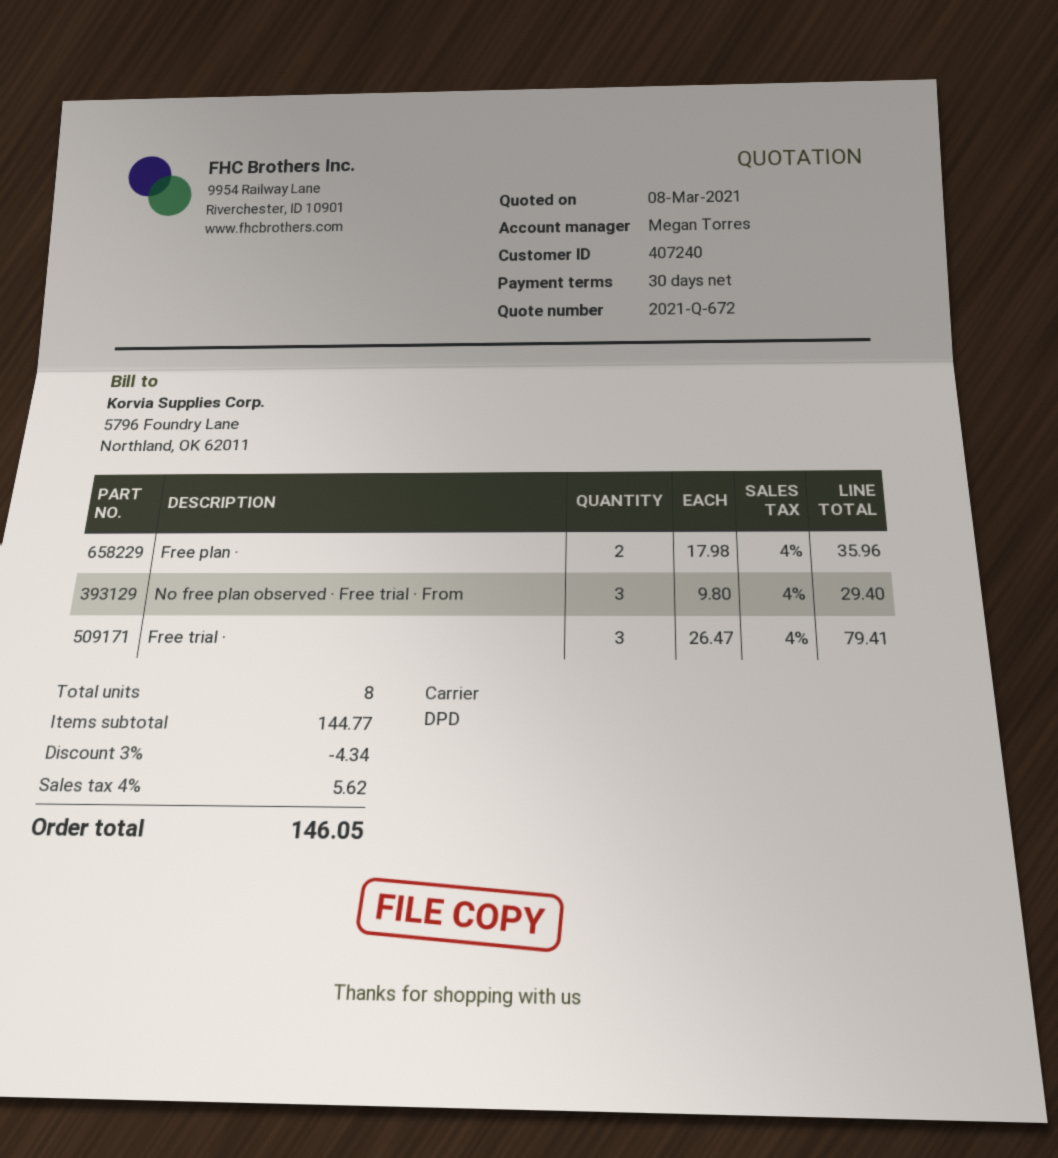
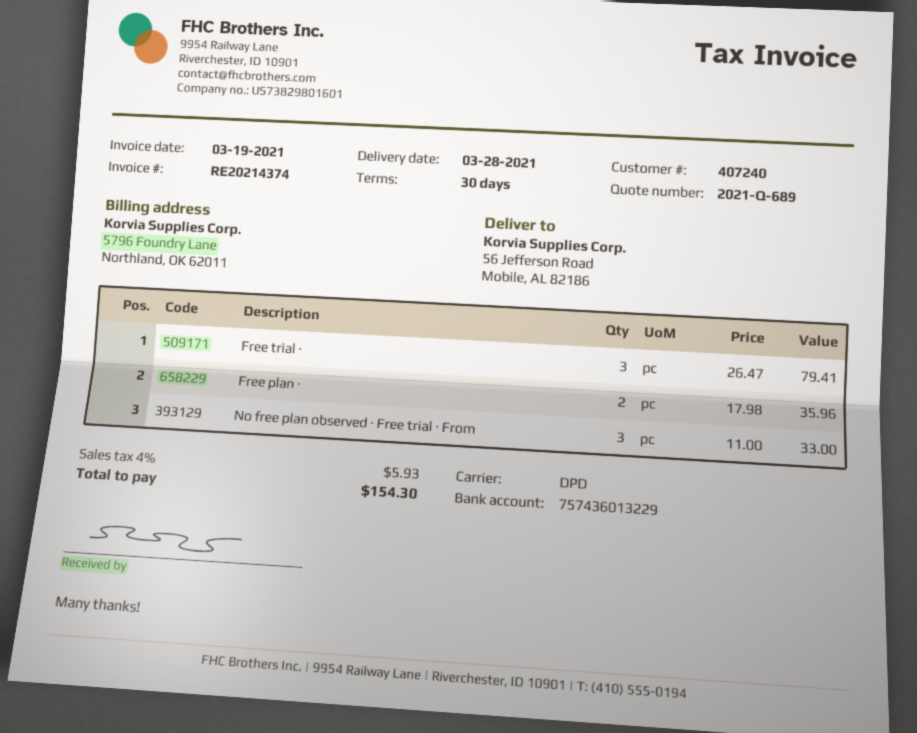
quote number: 2021-Q-672 -> 2021-Q-689
No free plan observed · Free trial · From: 3 x 9.80 = 29.40 -> 3 x 11.00 = 33.00
discount: 3% = 4.34 -> none
tax: 4% = 5.62 -> 4% = 5.93
total: 146.05 -> 154.30

